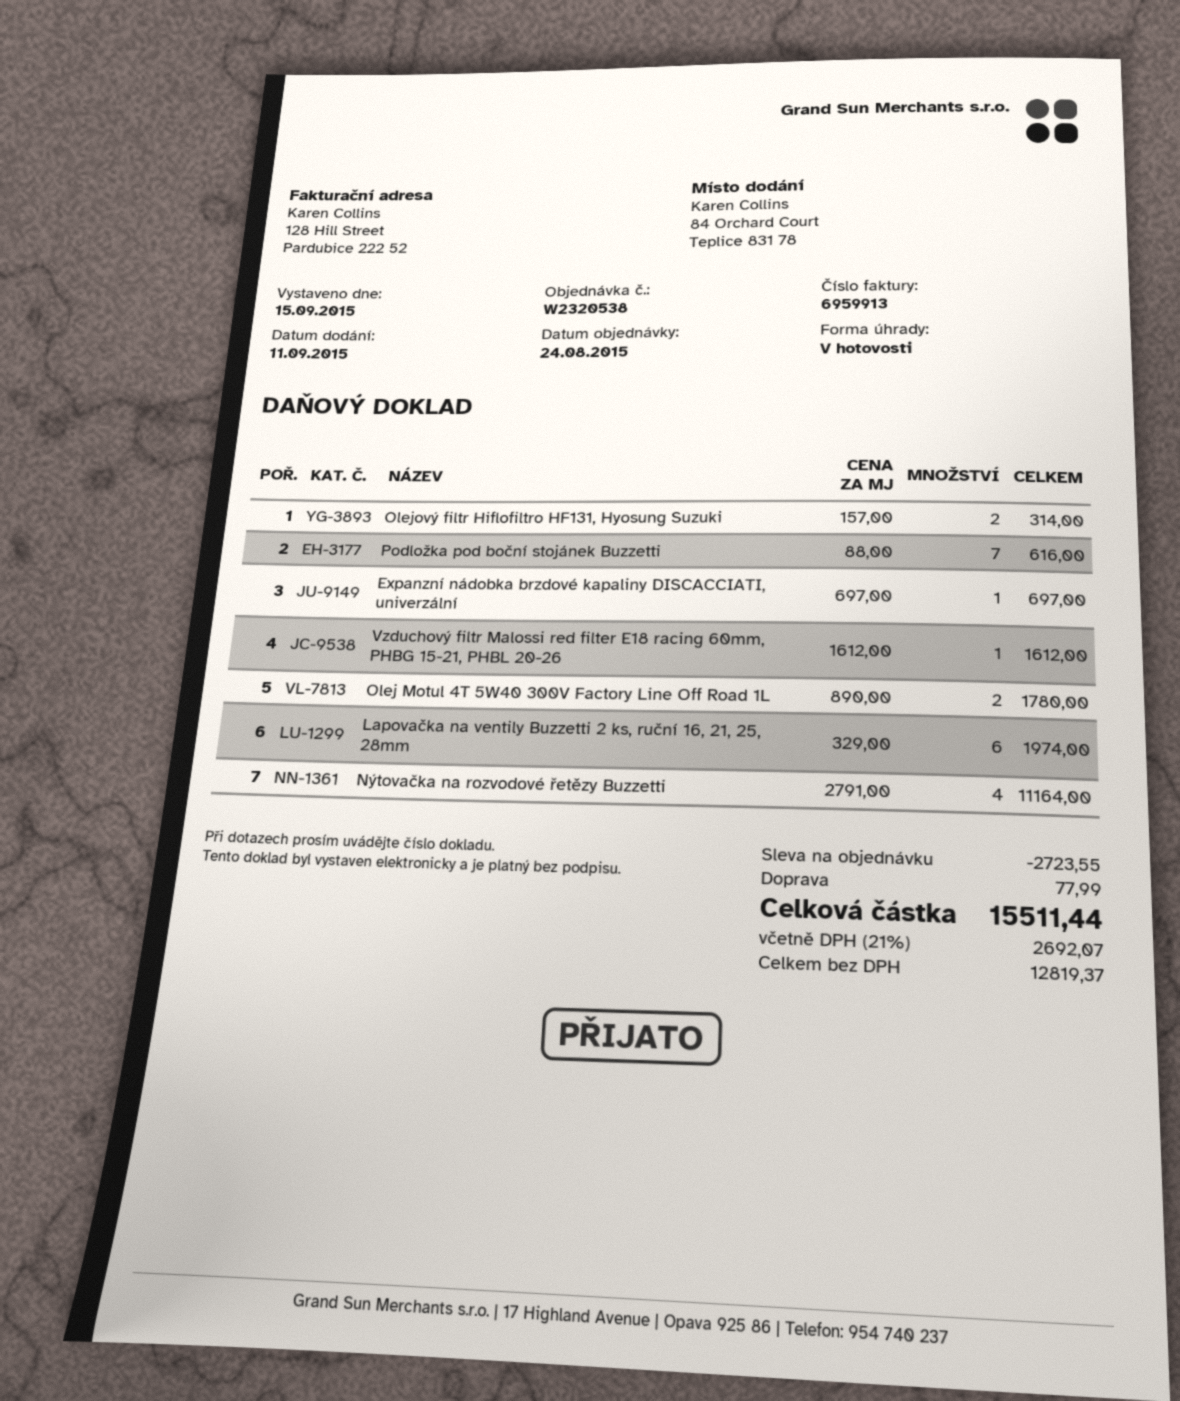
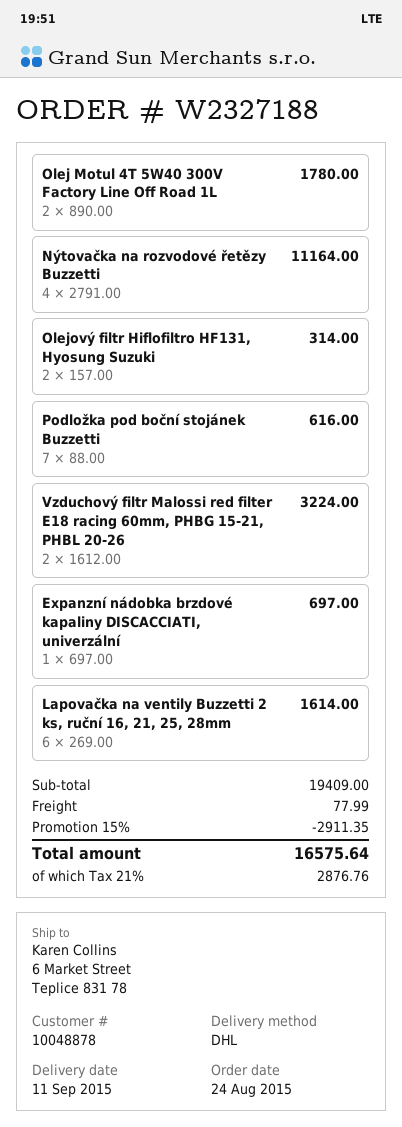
order number: W2320538 -> W2327188
ship to: 84 Orchard Court, Teplice 831 78 -> 6 Market Street, Teplice 831 78
Vzduchový filtr Malossi red filter E18 racing 60mm, PHBG 15-21, PHBL 20-26: 1 x 1612.00 = 1612.00 -> 2 x 1612.00 = 3224.00
Lapovačka na ventily Buzzetti 2 ks, ruční 16, 21, 25, 28mm: 6 x 329.00 = 1974.00 -> 6 x 269.00 = 1614.00
discount: 2723.55 -> 2911.35
tax: 21% = 2692.07 -> 21% = 2876.76
total: 15511.44 -> 16575.64

